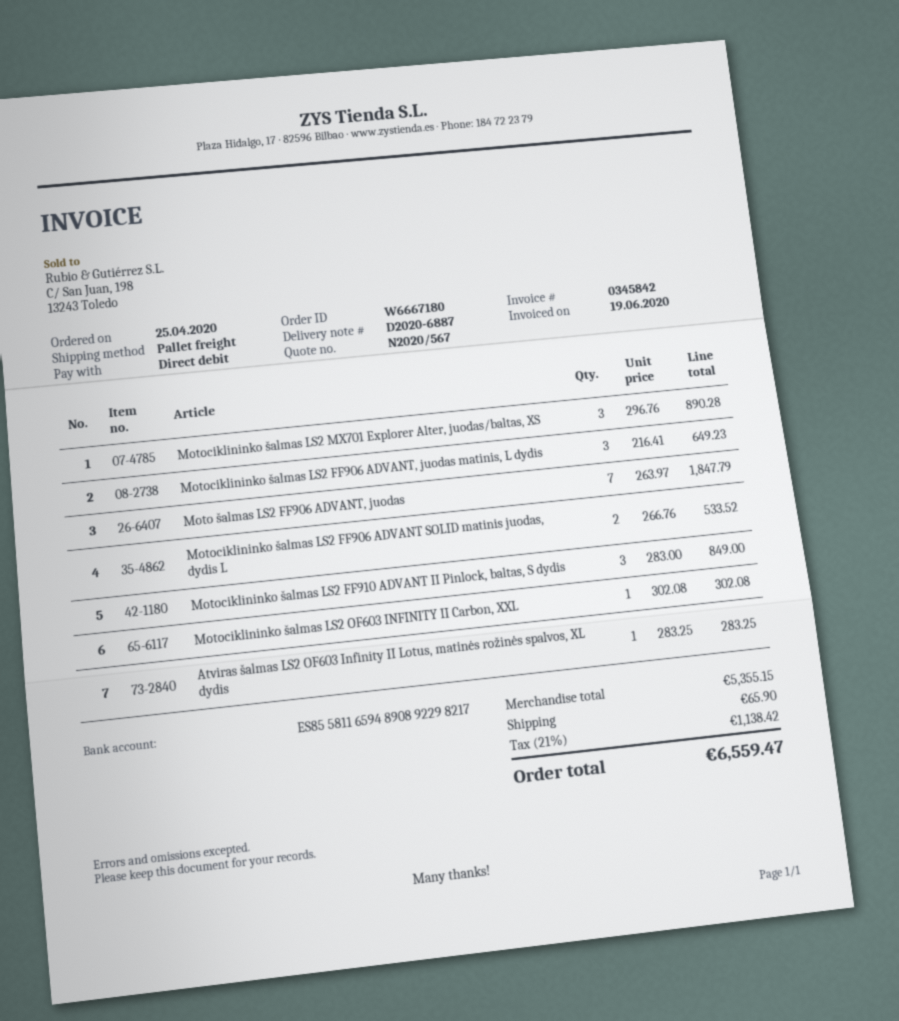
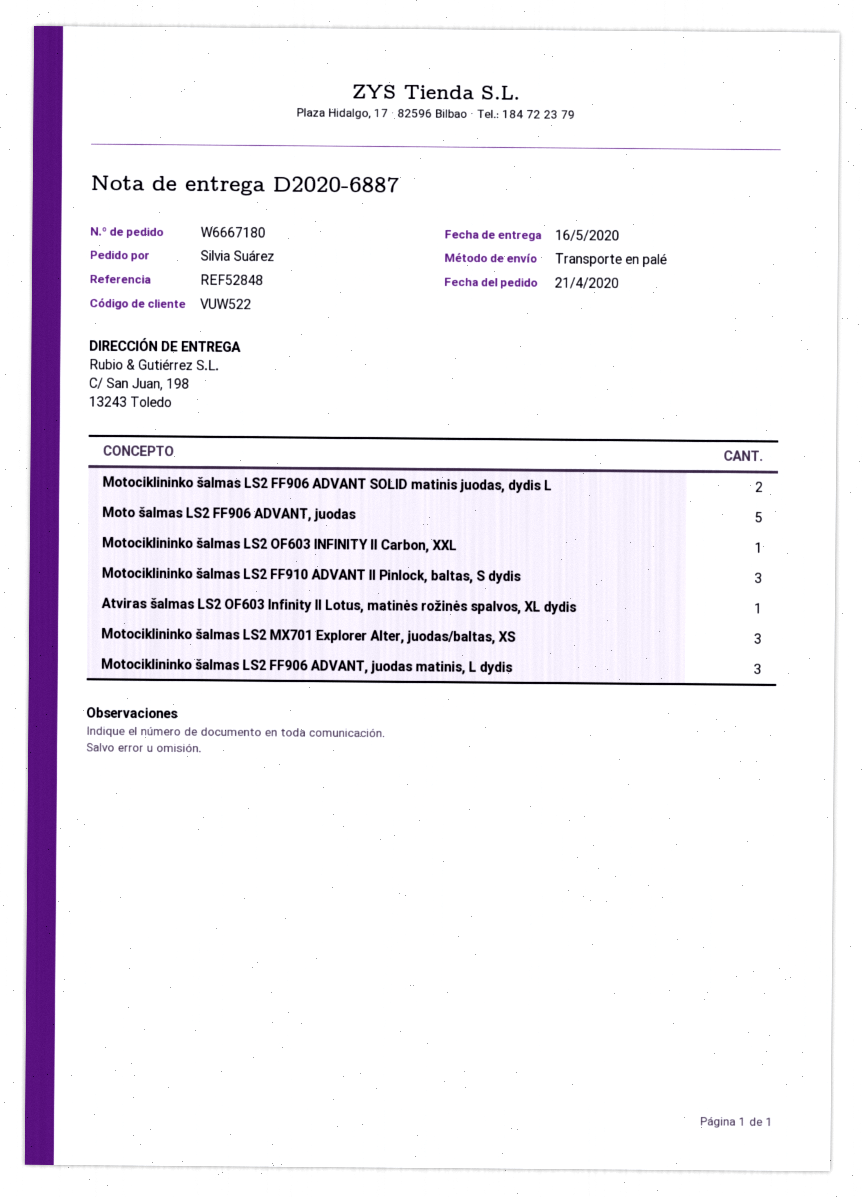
order date: 2020-04-25 -> 2020-04-21
Moto šalmas LS2 FF906 ADVANT, juodas: 7 -> 5

